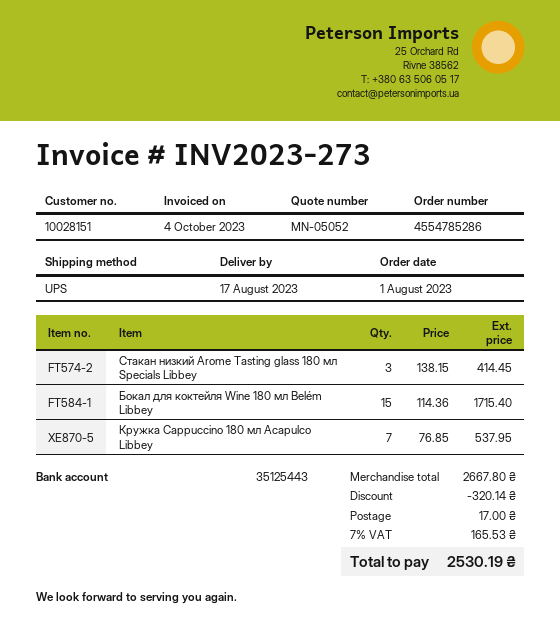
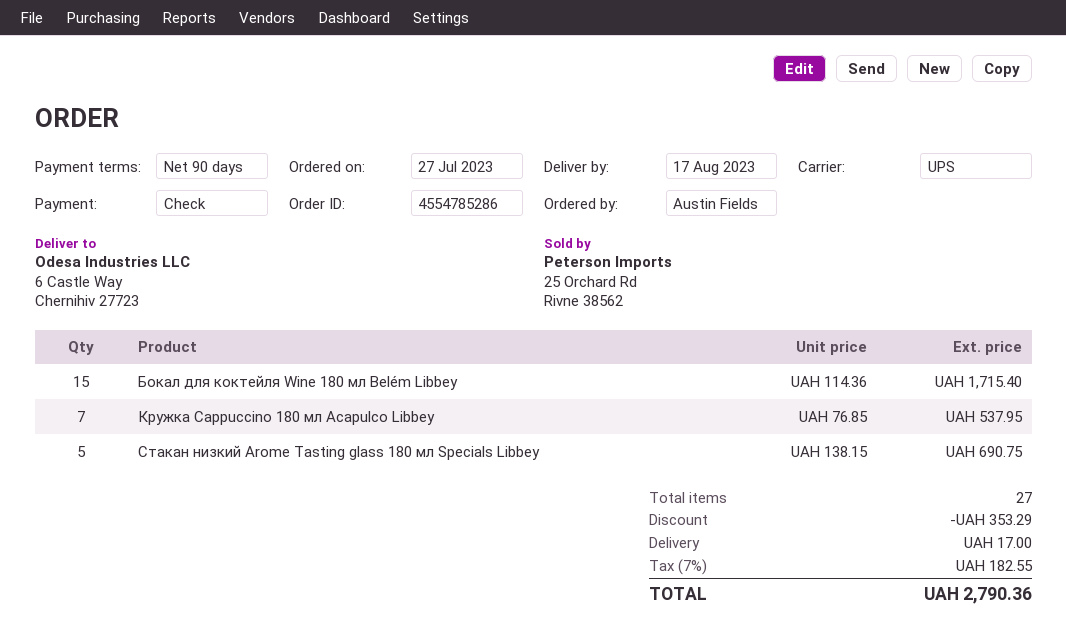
order date: 2023-08-01 -> 2023-07-27
Стакан низкий Arome Tasting glass 180 мл Specials Libbey: 3 x 138.15 = 414.45 -> 5 x 138.15 = 690.75
discount: 320.14 -> 353.29
tax: 7% = 165.53 -> 7% = 182.55
total: 2530.19 -> 2790.36

